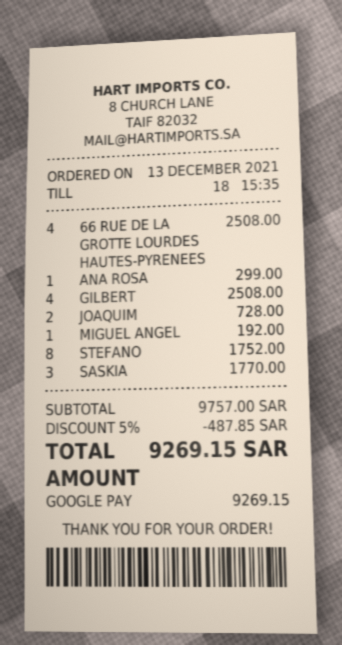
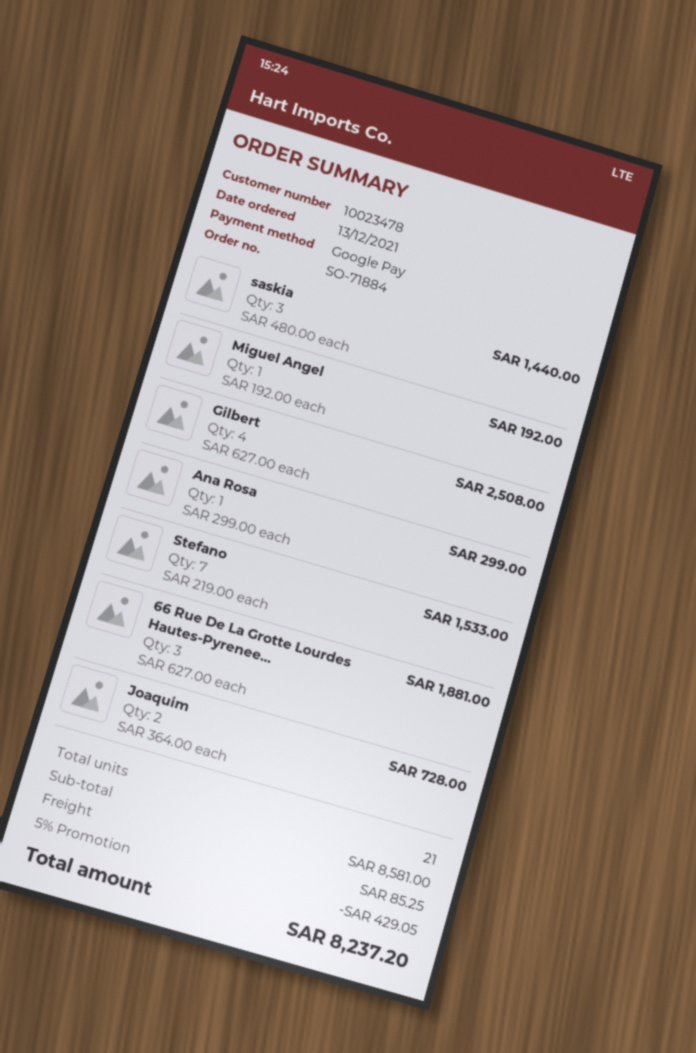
66 RUE DE LA GROTTE LOURDES HAUTES-PYRENEES: 4 for 2508.00 -> 3 for 1881.00
STEFANO: 8 for 1752.00 -> 7 for 1533.00
SASKIA: 3 for 1770.00 -> 3 for 1440.00
subtotal: 9757.00 -> 8581.00
discount: 5% = 487.85 -> 5% = 429.05
shipping: none -> 85.25
total: 9269.15 -> 8237.20

